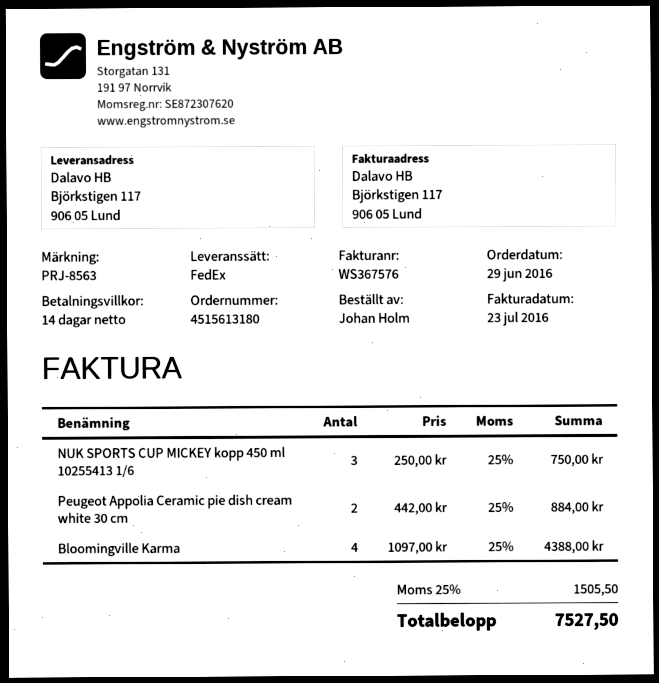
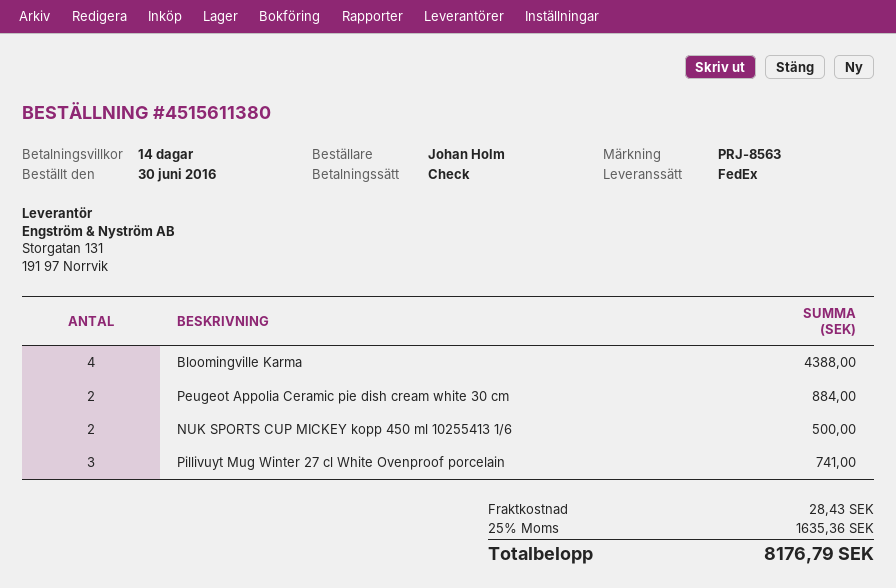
order number: 4515613180 -> 4515611380
order date: 2016-06-29 -> 2016-06-30
NUK SPORTS CUP MICKEY kopp 450 ml 10255413 1/6: 3 for 750.00 -> 2 for 500.00
Pillivuyt Mug Winter 27 cl White Ovenproof porcelain: none -> 3 for 741.00
shipping: none -> 28.43
tax: 25% = 1505.50 -> 25% = 1635.36
total: 7527.50 -> 8176.79

